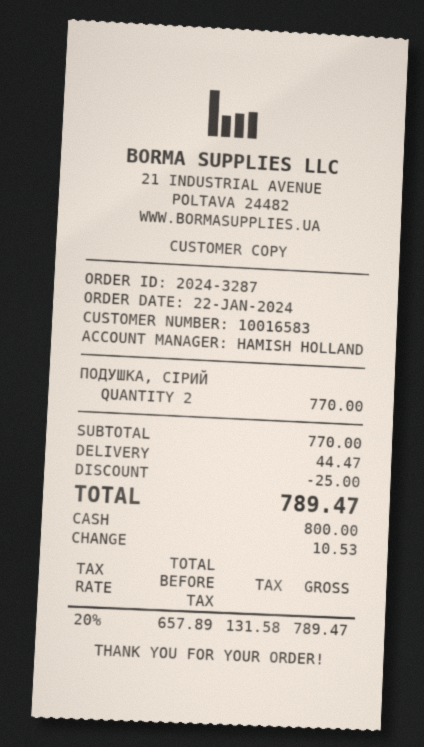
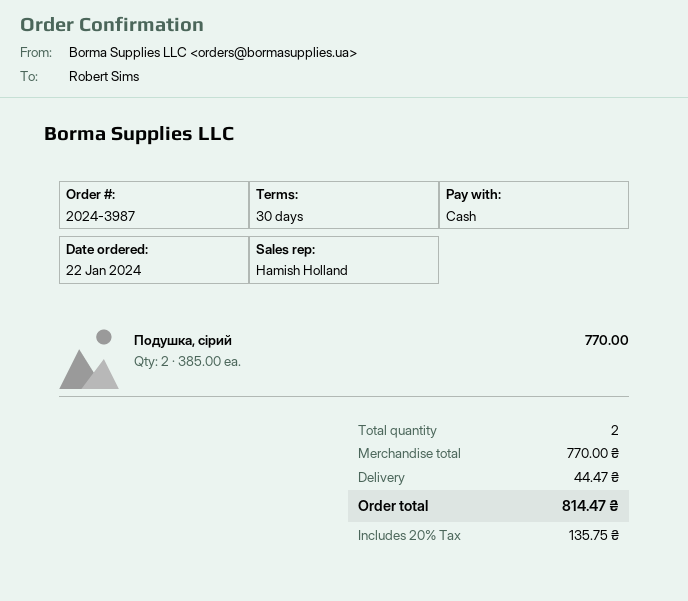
order number: 2024-3287 -> 2024-3987
discount: 25.00 -> none
tax: 20% = 131.58 -> 20% = 135.75
total: 789.47 -> 814.47

